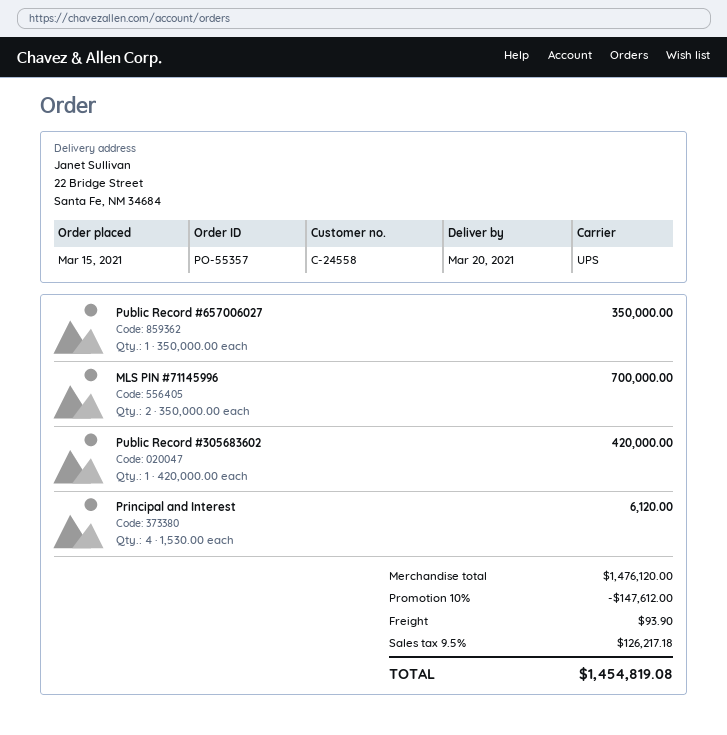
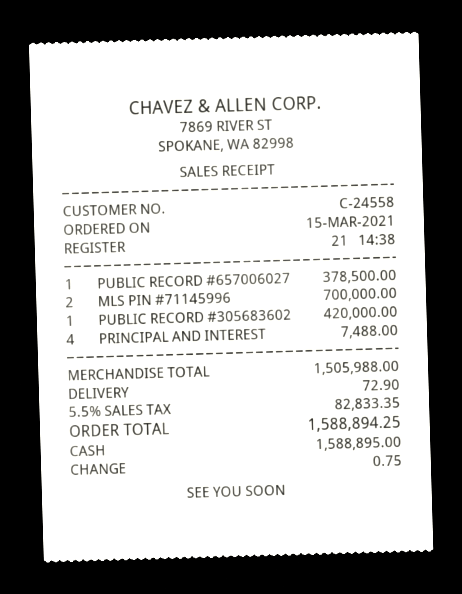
Public Record #657006027: 1 for 350000.00 -> 1 for 378500.00
Principal and Interest: 4 for 6120.00 -> 4 for 7488.00
subtotal: 1476120.00 -> 1505988.00
discount: 10% = 147612.00 -> none
shipping: 93.90 -> 72.90
tax: 9.5% = 126217.18 -> 5.5% = 82833.35
total: 1454819.08 -> 1588894.25

